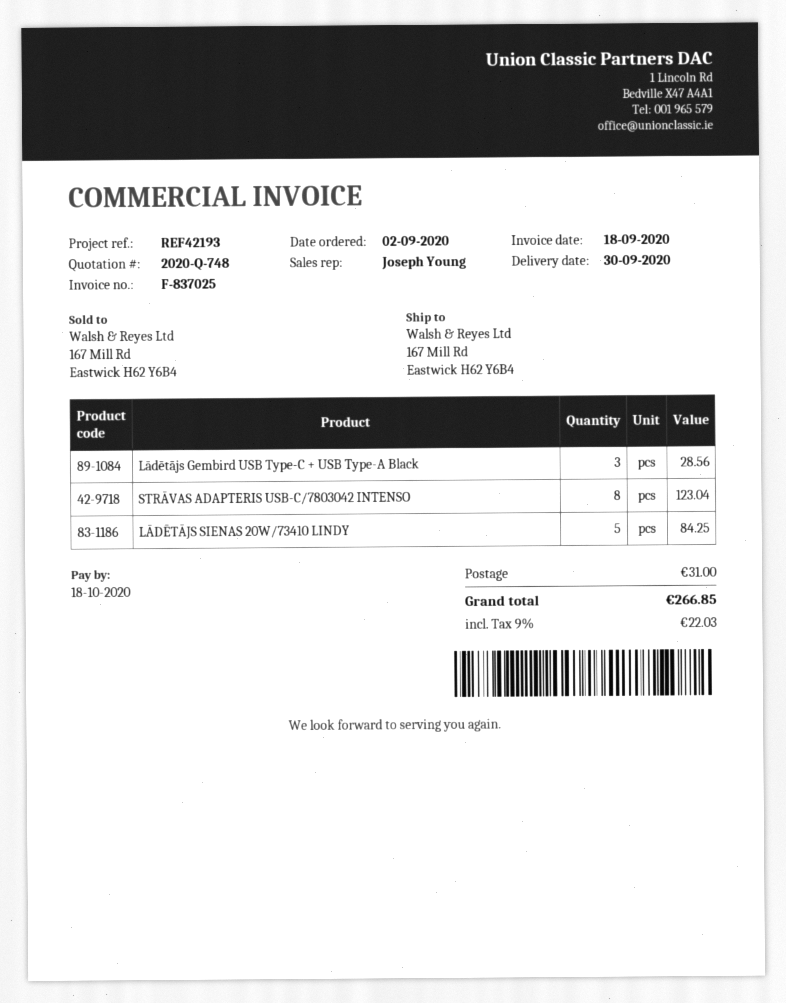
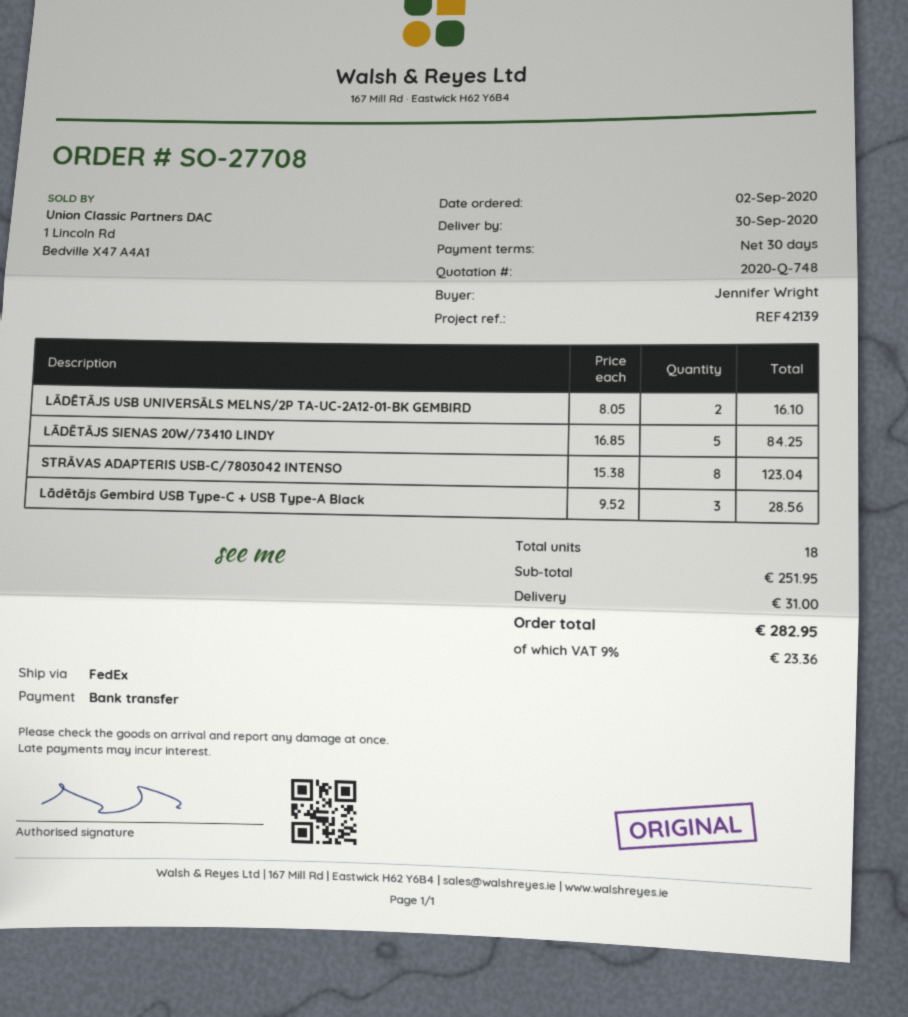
reference: REF42193 -> REF42139
LĀDĒTĀJS USB UNIVERSĀLS MELNS/2P TA-UC-2A12-01-BK GEMBIRD: none -> 2 for 16.10
tax: 9% = 22.03 -> 9% = 23.36
total: 266.85 -> 282.95

